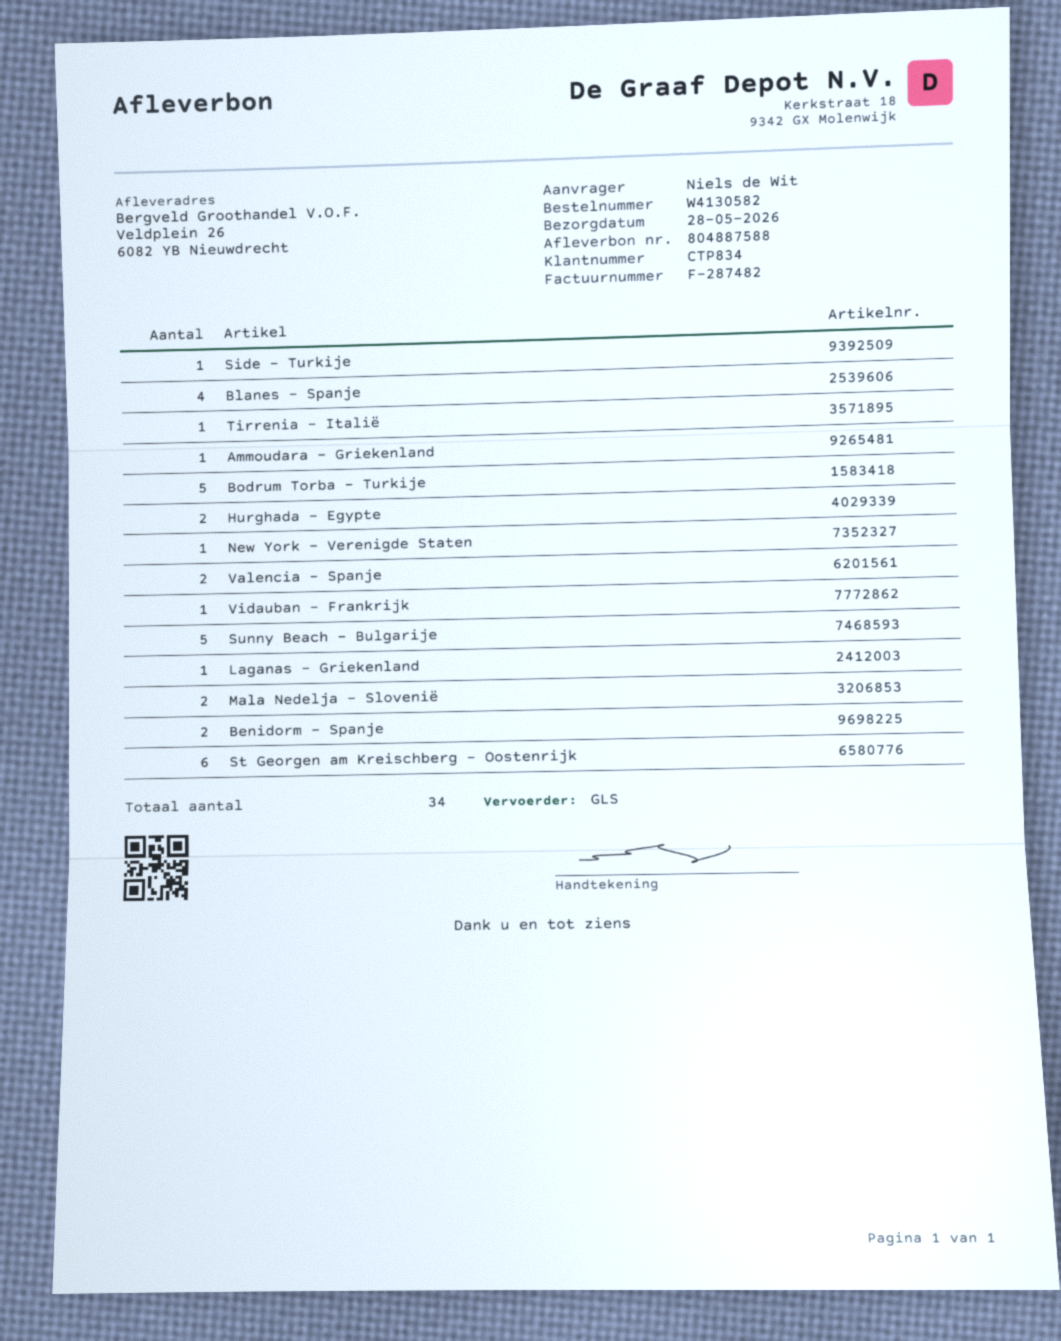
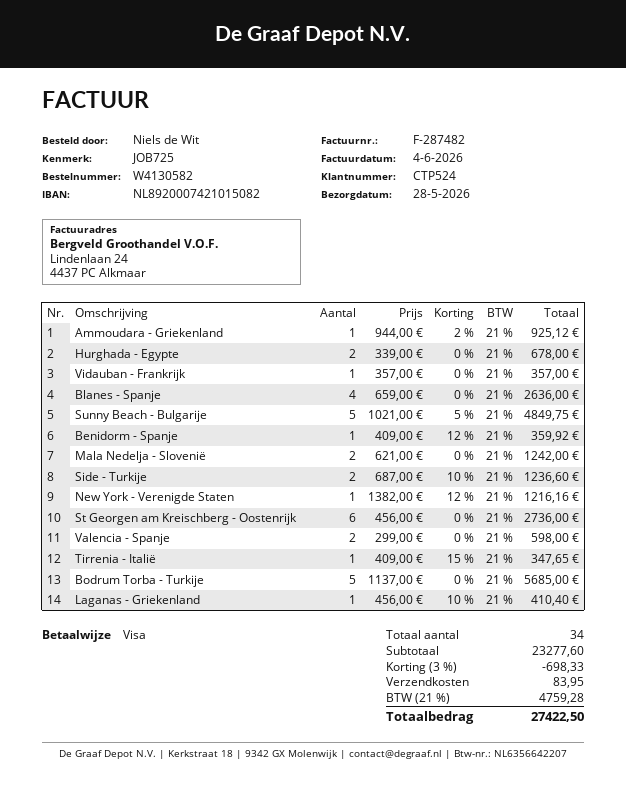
customer number: CTP834 -> CTP524
Side - Turkije: 1 -> 2
Benidorm - Spanje: 2 -> 1

